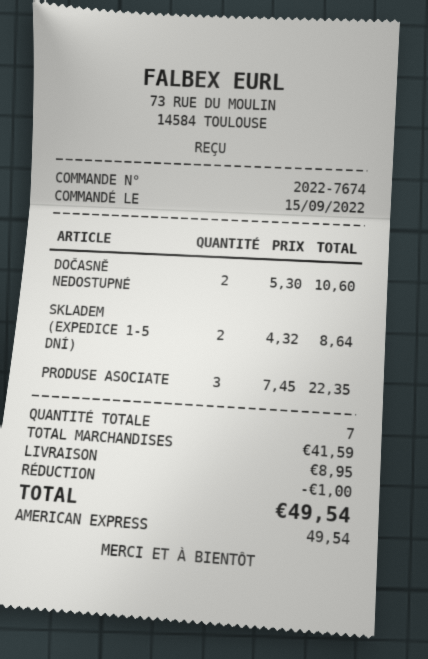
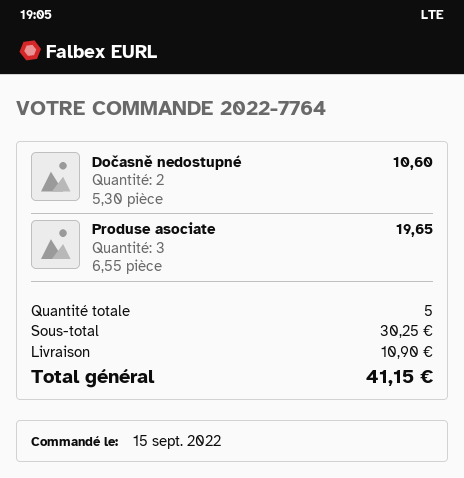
order number: 2022-7674 -> 2022-7764
SKLADEM (EXPEDICE 1-5 DNÍ): 2 x 4.32 = 8.64 -> none
PRODUSE ASOCIATE: 3 x 7.45 = 22.35 -> 3 x 6.55 = 19.65
total quantity: 7 -> 5
subtotal: 41.59 -> 30.25
discount: 1.00 -> none
shipping: 8.95 -> 10.90
total: 49.54 -> 41.15

